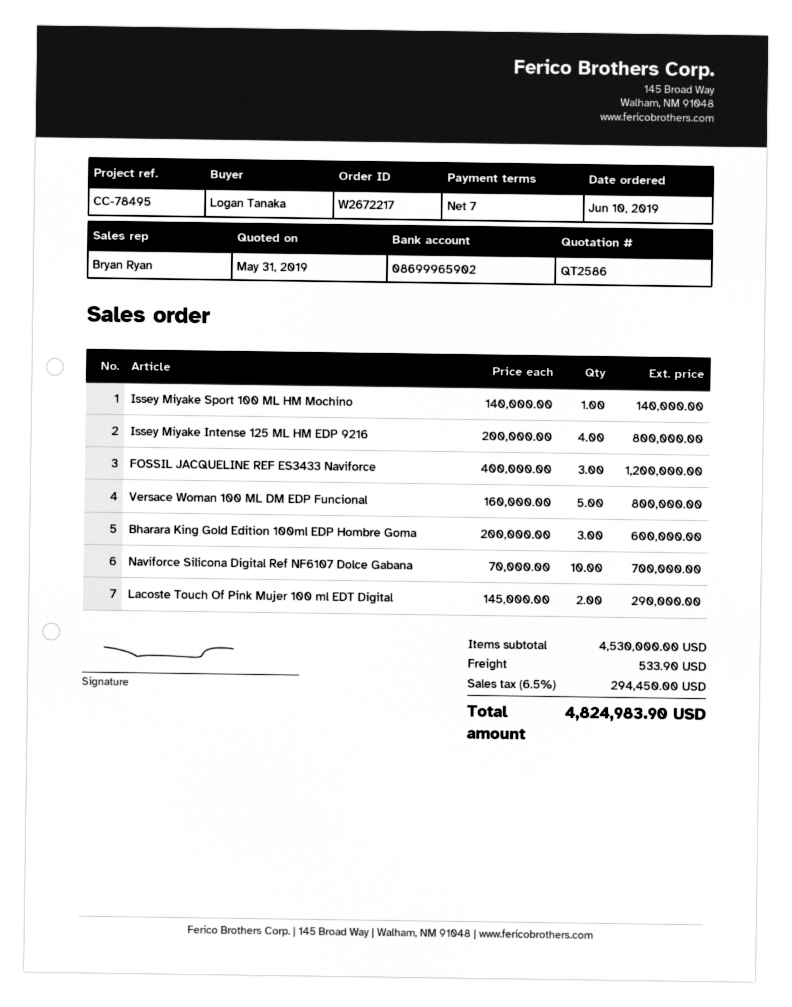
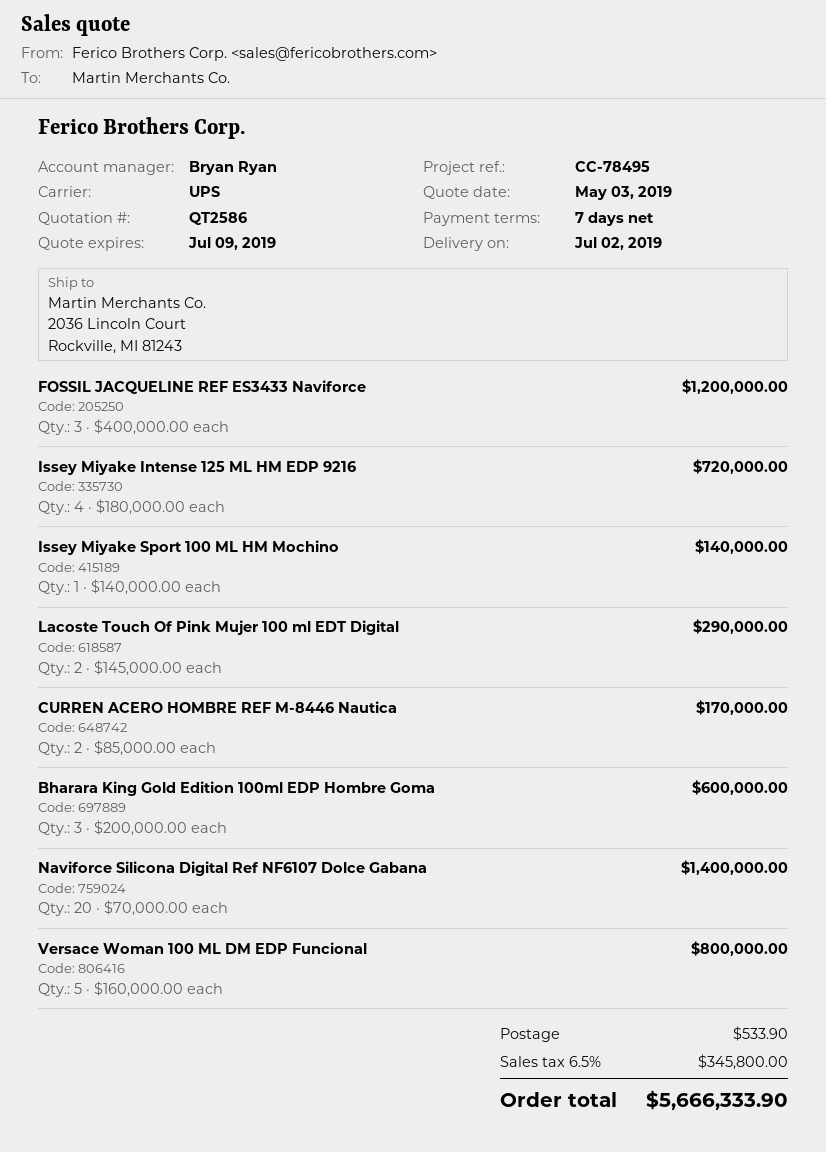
quote date: 2019-05-31 -> 2019-05-03
Issey Miyake Intense 125 ML HM EDP 9216: 4 x 200000.00 = 800000.00 -> 4 x 180000.00 = 720000.00
Naviforce Silicona Digital Ref NF6107 Dolce Gabana: 10 x 70000.00 = 700000.00 -> 20 x 70000.00 = 1400000.00
CURREN ACERO HOMBRE REF M-8446 Nautica: none -> 2 x 85000.00 = 170000.00
tax: 6.5% = 294450.00 -> 6.5% = 345800.00
total: 4824983.90 -> 5666333.90

